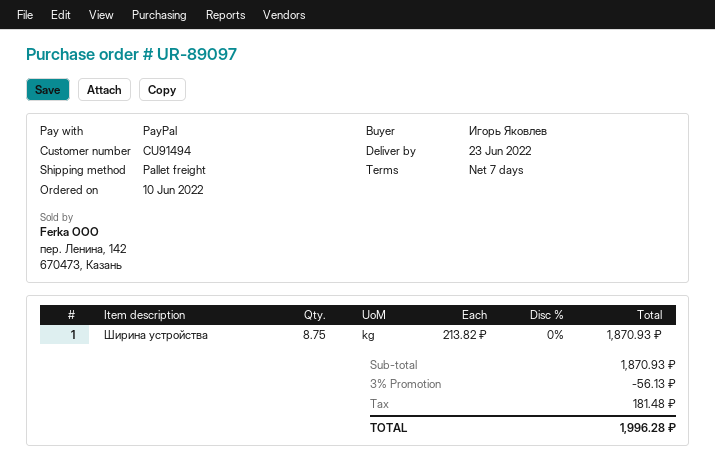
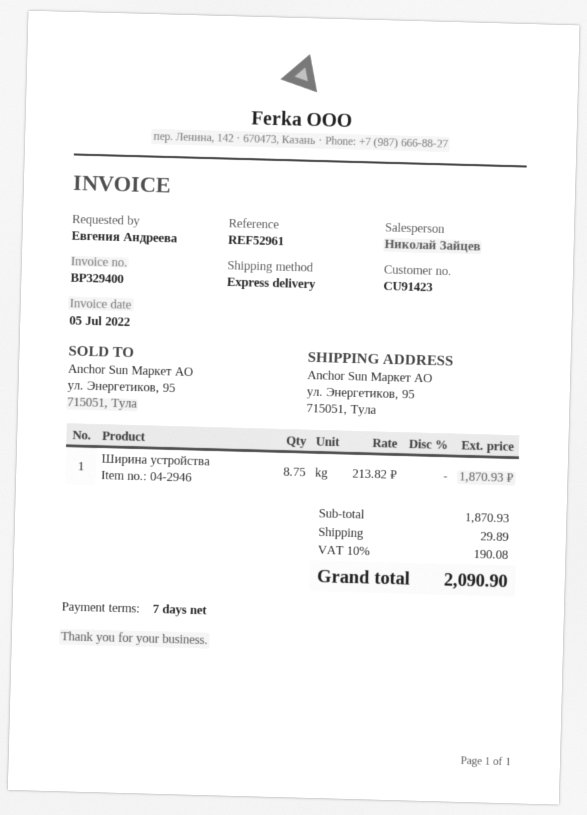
customer number: CU91494 -> CU91423
ordered by: Игорь Яковлев -> Евгения Андреева
shipping method: pallet freight -> express
discount: 3% = 56.13 -> none
shipping: none -> 29.89
tax: 181.48 -> 190.08
total: 1996.28 -> 2090.90

